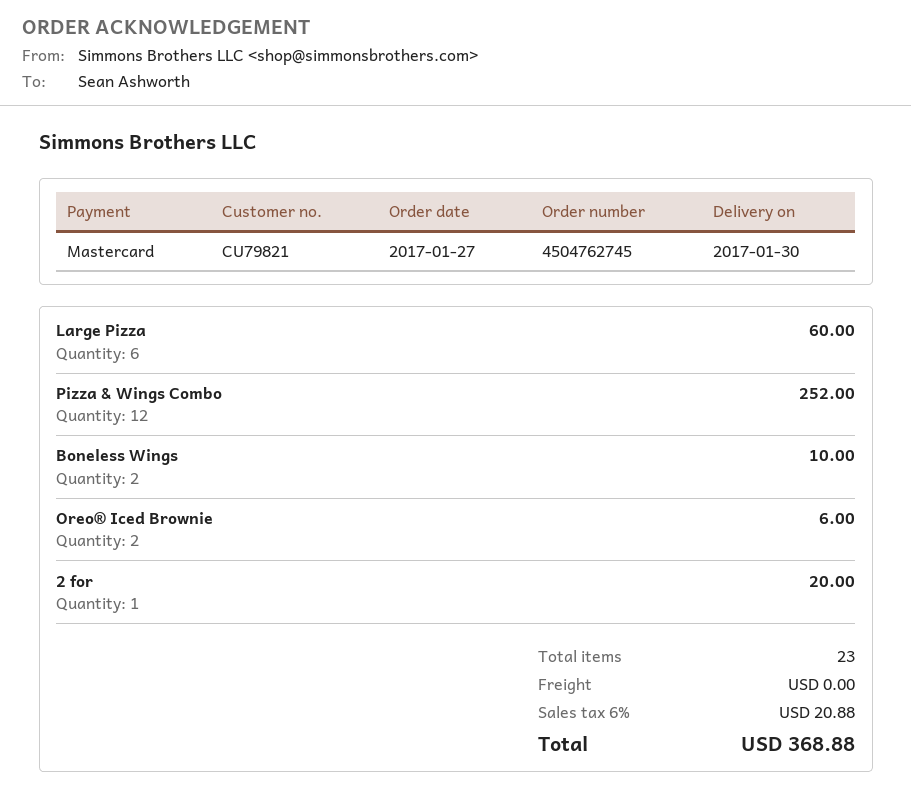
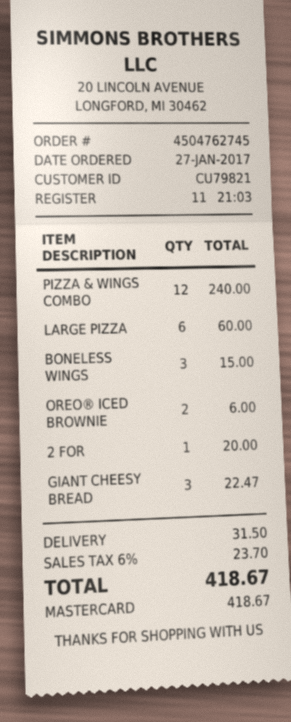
Pizza & Wings Combo: 12 for 252.00 -> 12 for 240.00
Boneless Wings: 2 for 10.00 -> 3 for 15.00
GIANT CHEESY BREAD: none -> 3 for 22.47
shipping: 0.00 -> 31.50
tax: 6% = 20.88 -> 6% = 23.70
total: 368.88 -> 418.67

